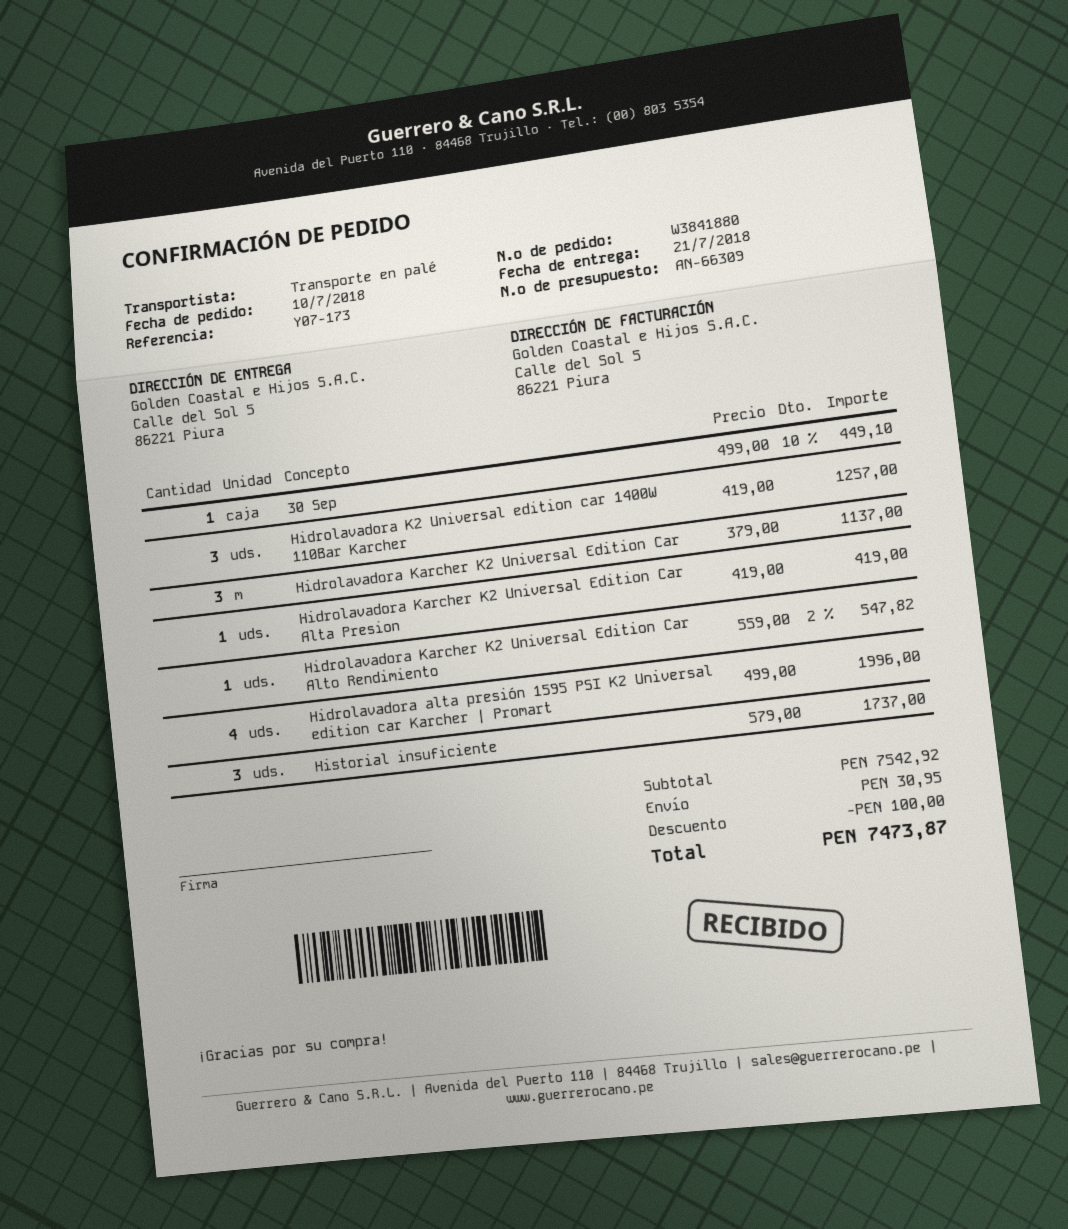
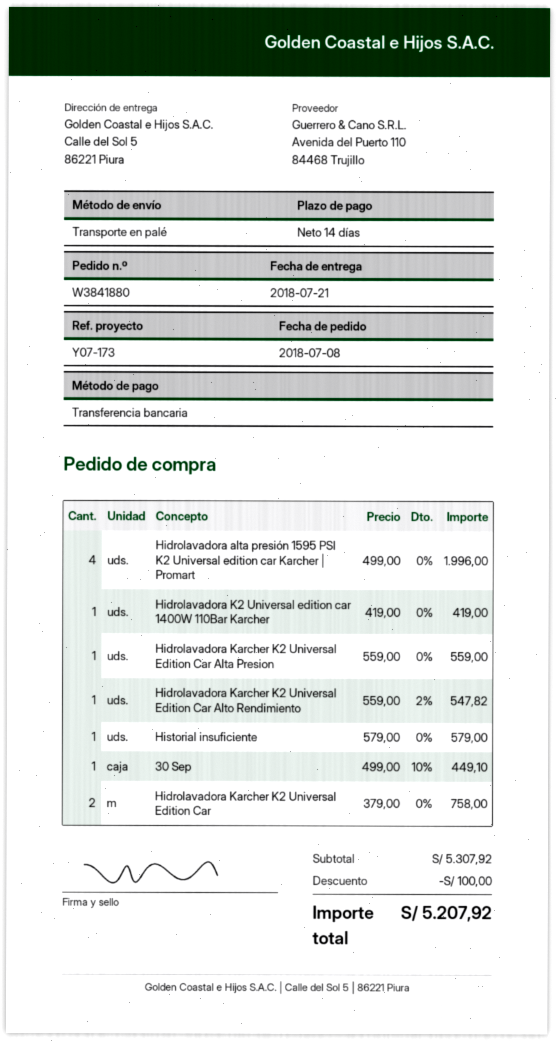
order date: 2018-07-10 -> 2018-07-08
Hidrolavadora K2 Universal edition car 1400W 110Bar Karcher: 3 x 419.00 = 1257.00 -> 1 x 419.00 = 419.00
Hidrolavadora Karcher K2 Universal Edition Car: 3 x 379.00 = 1137.00 -> 2 x 379.00 = 758.00
Hidrolavadora Karcher K2 Universal Edition Car Alta Presion: 1 x 419.00 = 419.00 -> 1 x 559.00 = 559.00
Historial insuficiente: 3 x 579.00 = 1737.00 -> 1 x 579.00 = 579.00
subtotal: 7542.92 -> 5307.92
shipping: 30.95 -> none
total: 7473.87 -> 5207.92

